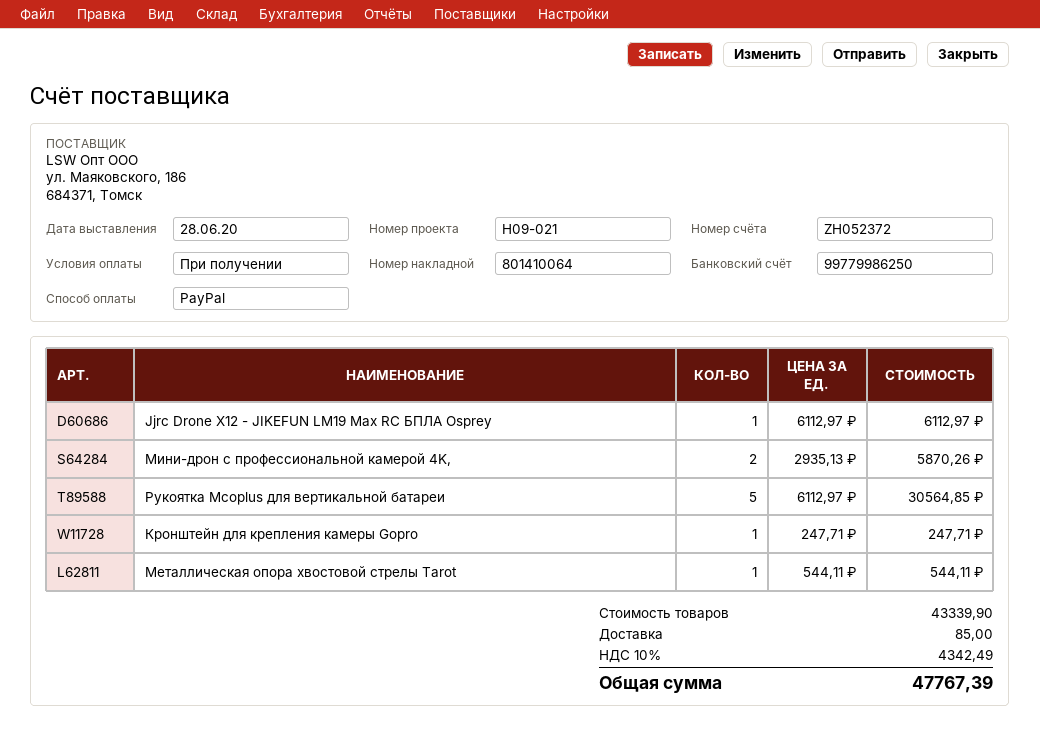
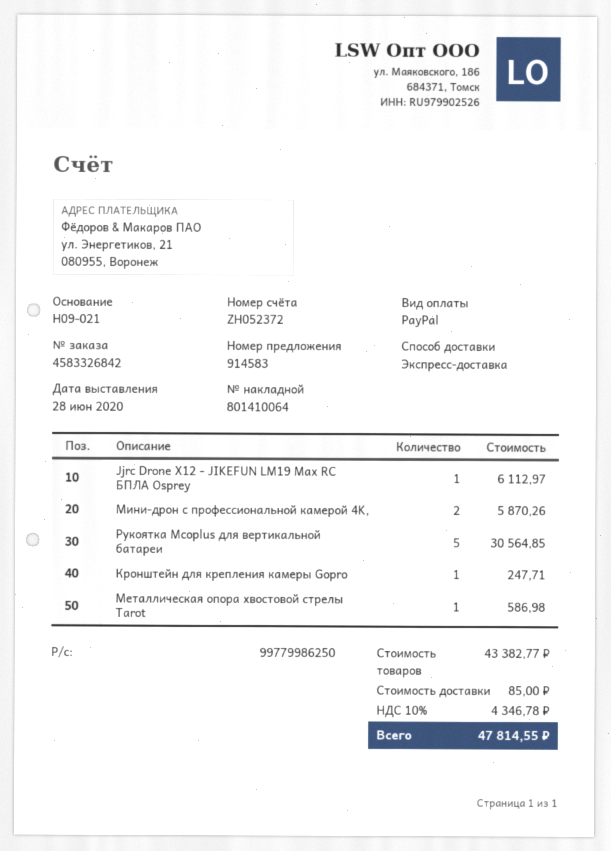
Металлическая опора хвостовой стрелы Tarot: 1 for 544.11 -> 1 for 586.98
subtotal: 43339.90 -> 43382.77
tax: 10% = 4342.49 -> 10% = 4346.78
total: 47767.39 -> 47814.55

